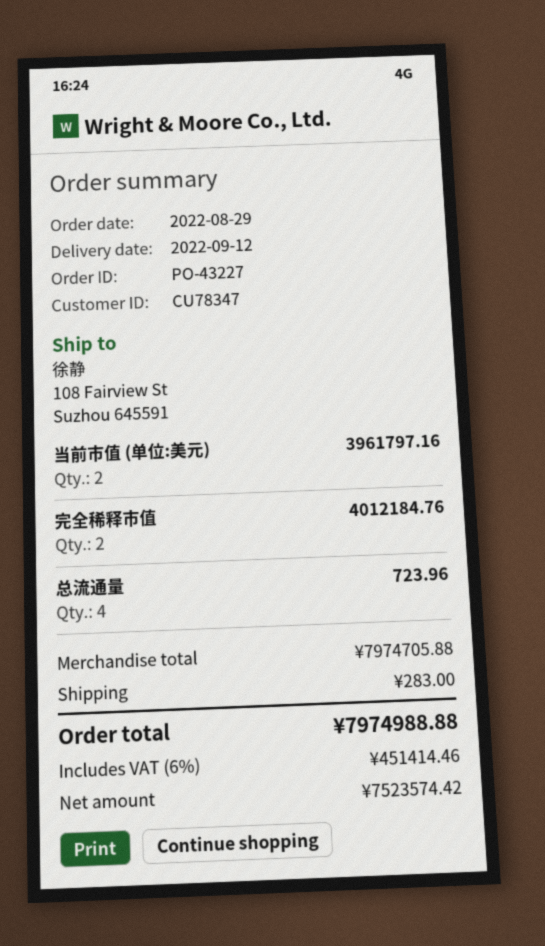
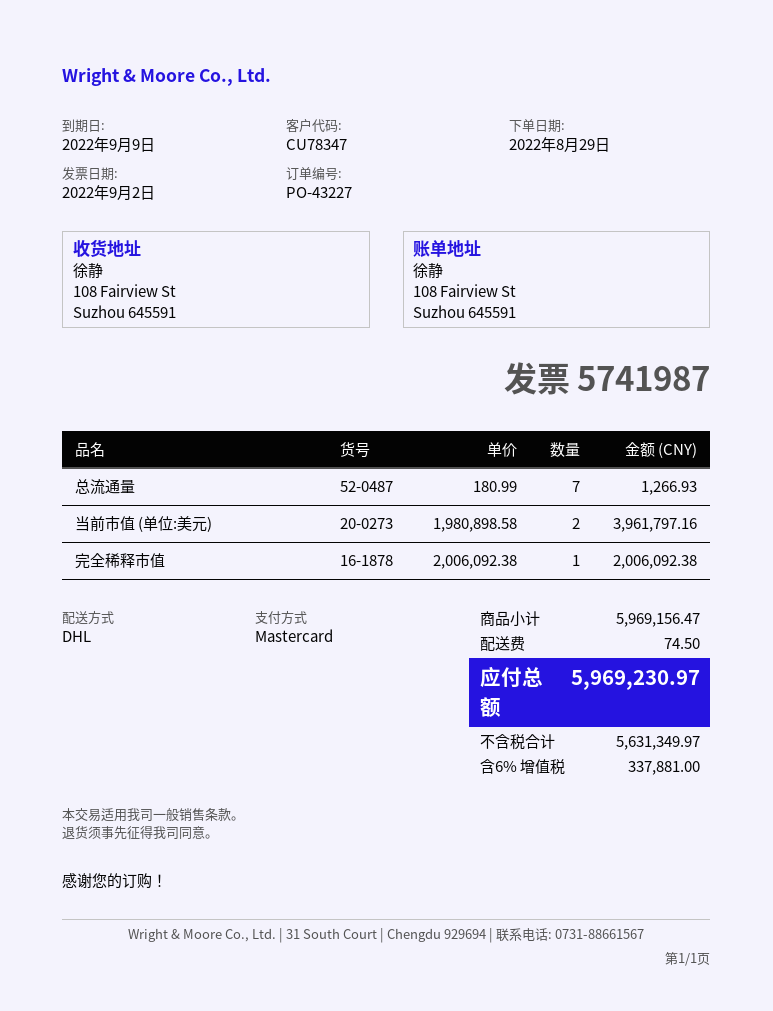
完全稀释市值: 2 for 4012184.76 -> 1 for 2006092.38
总流通量: 4 for 723.96 -> 7 for 1266.93
subtotal: 7974705.88 -> 5969156.47
shipping: 283.00 -> 74.50
net: 7523574.42 -> 5631349.97
tax: 6% = 451414.46 -> 6% = 337881.00
total: 7974988.88 -> 5969230.97

